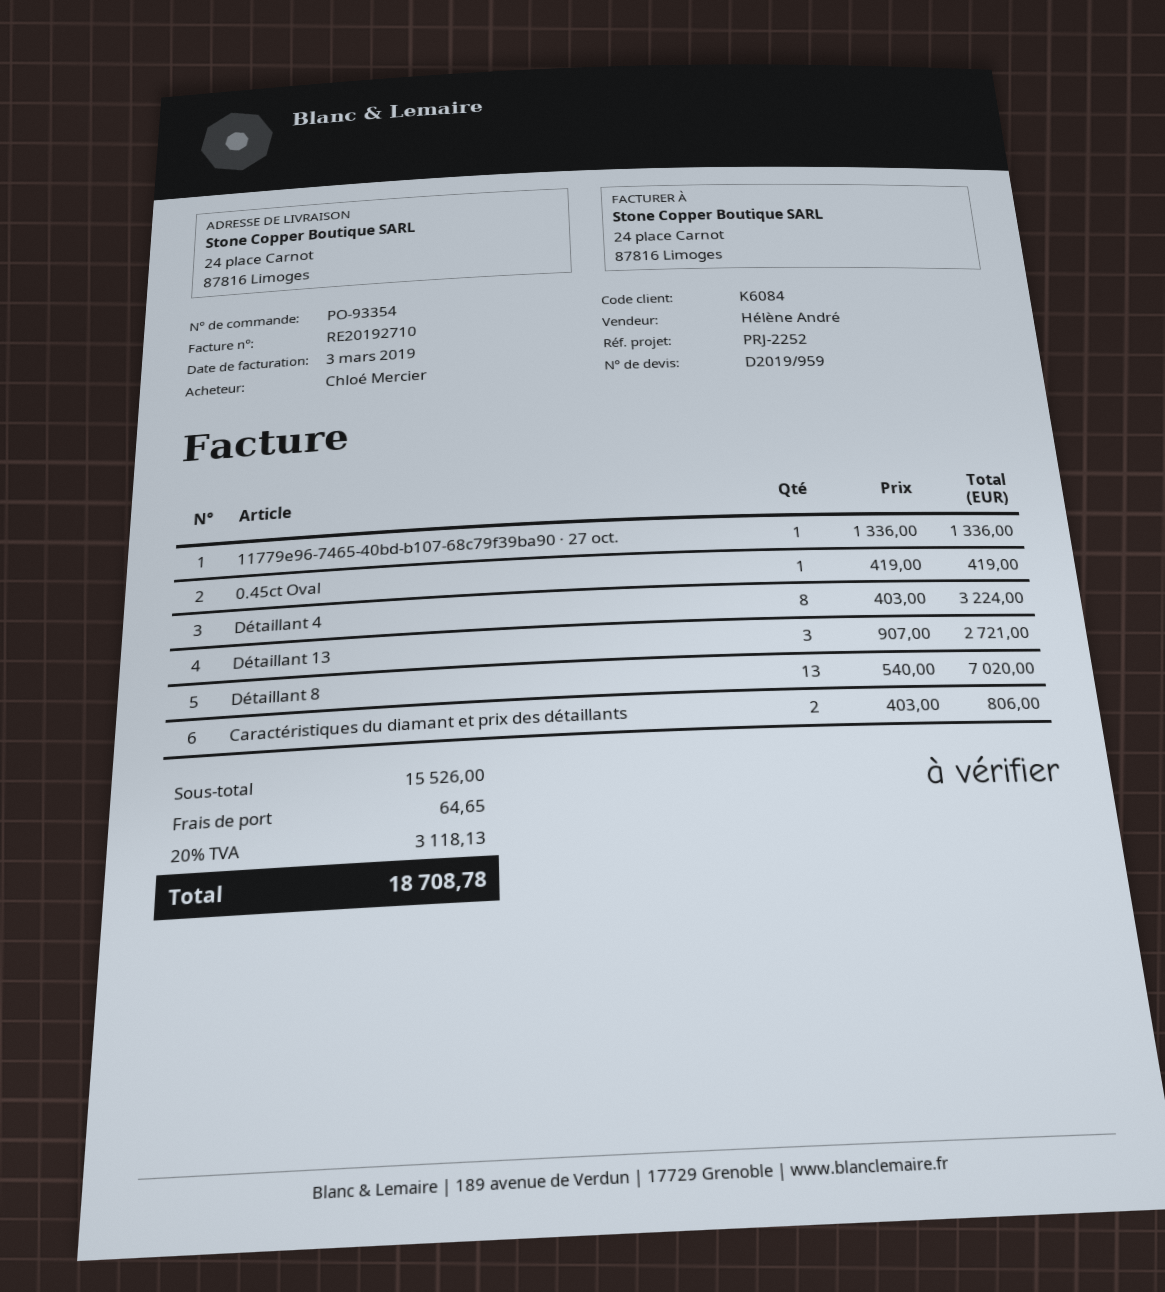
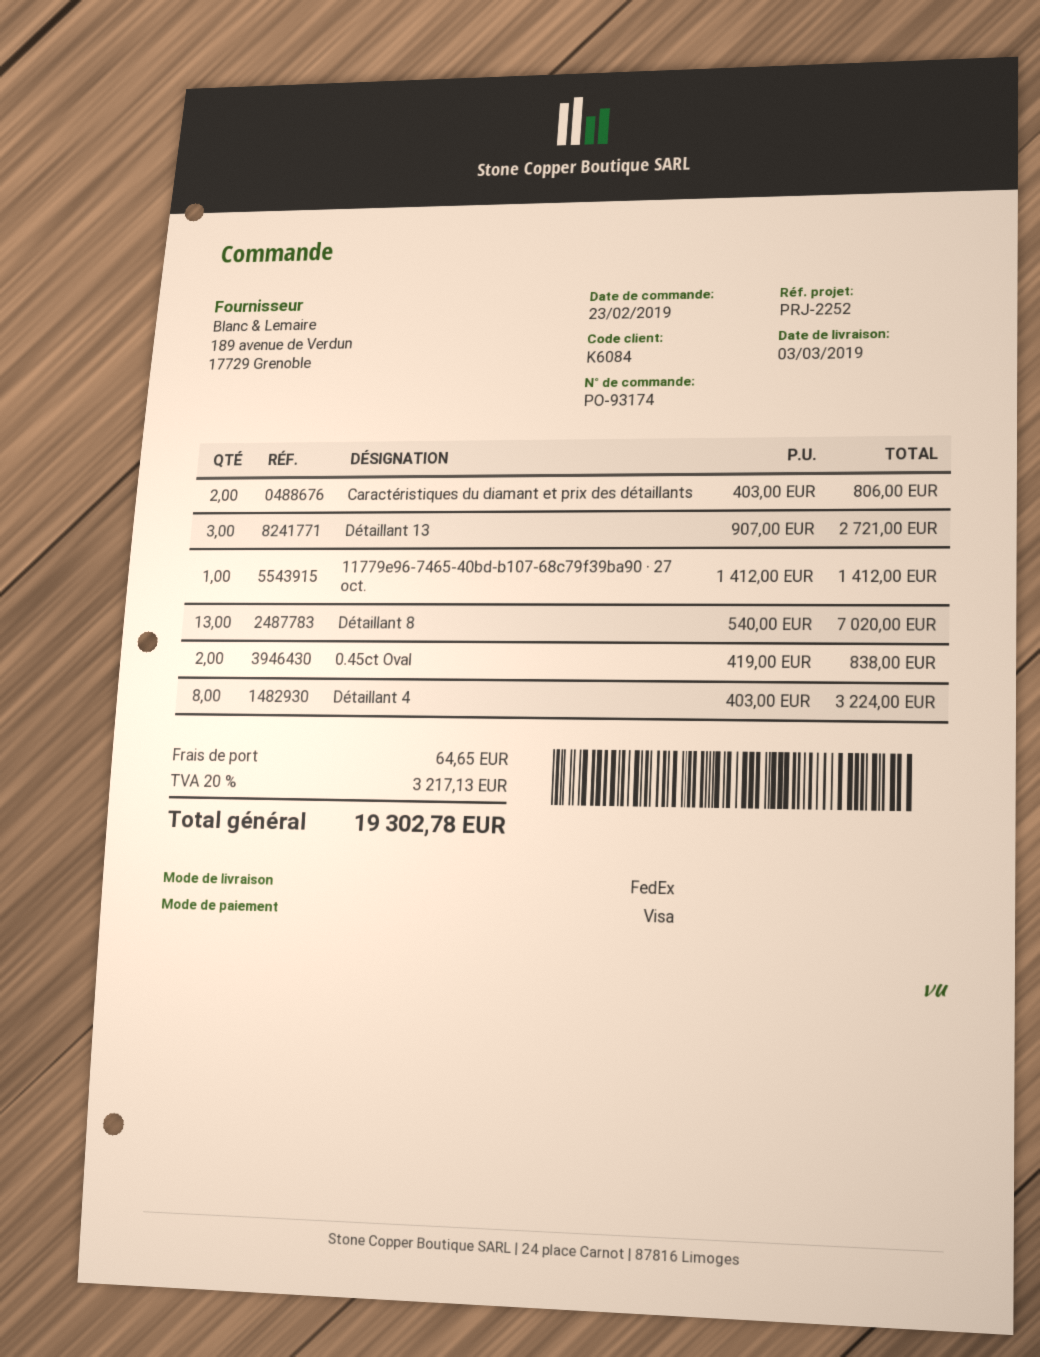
order number: PO-93354 -> PO-93174
11779e96-7465-40bd-b107-68c79f39ba90 · 27 oct.: 1 x 1336.00 = 1336.00 -> 1 x 1412.00 = 1412.00
0.45ct Oval: 1 x 419.00 = 419.00 -> 2 x 419.00 = 838.00
tax: 20% = 3118.13 -> 20% = 3217.13
total: 18708.78 -> 19302.78

